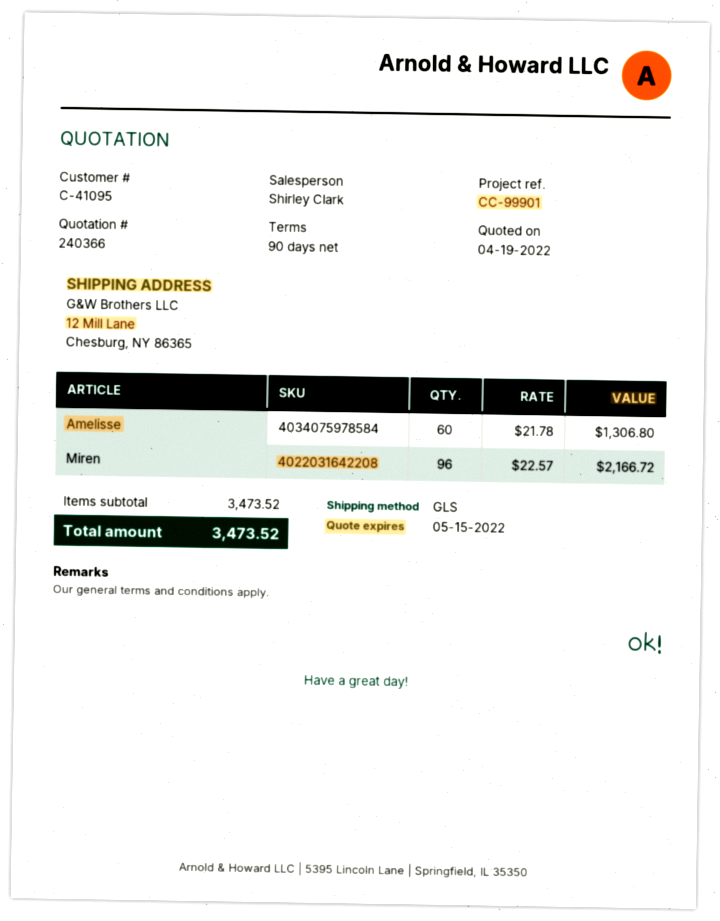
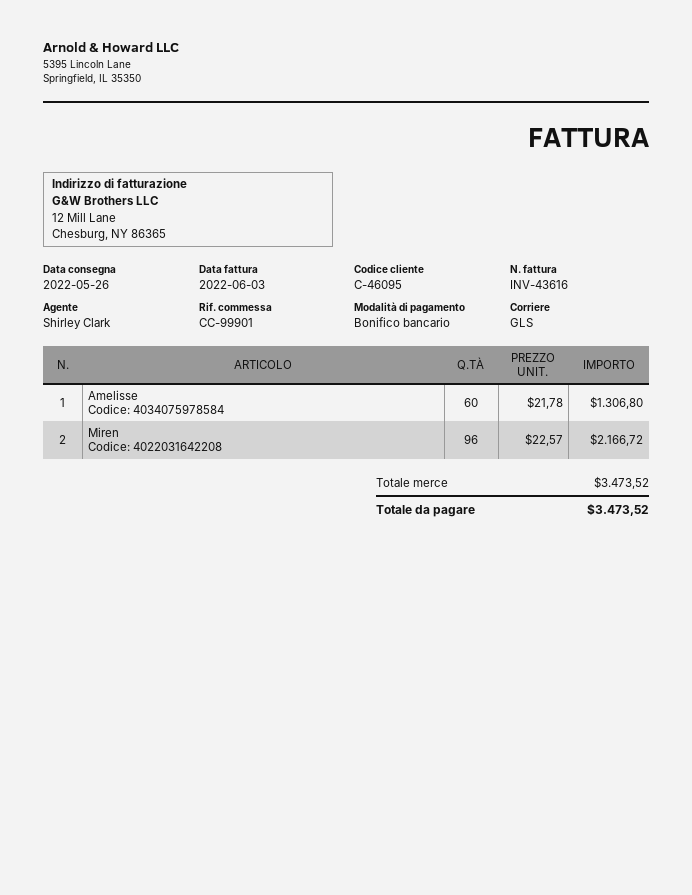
customer number: C-41095 -> C-46095

